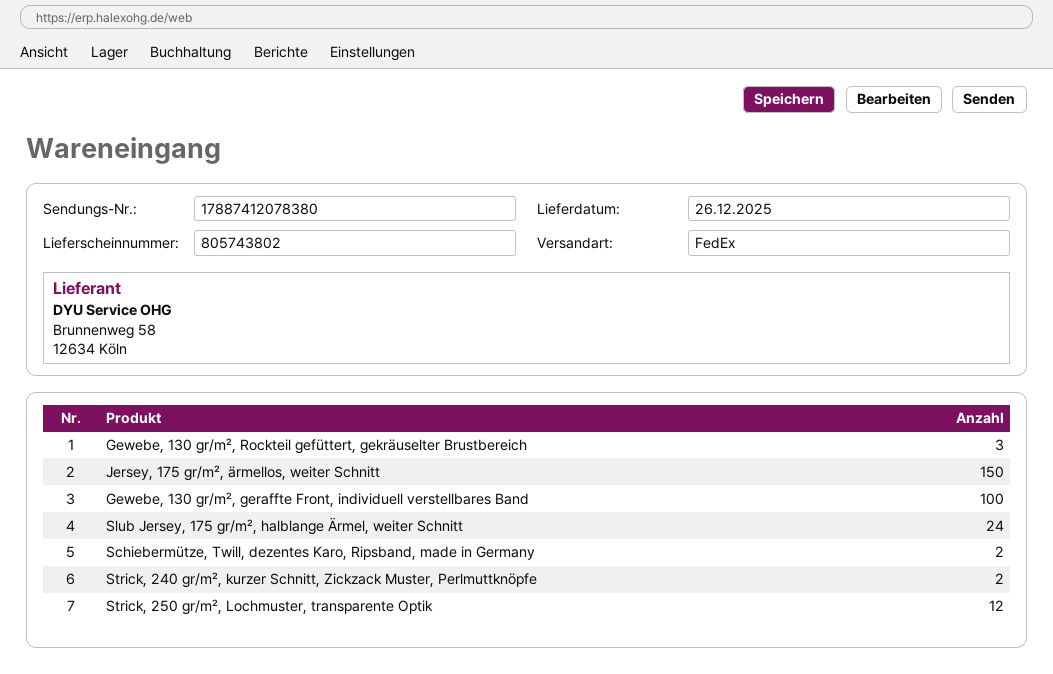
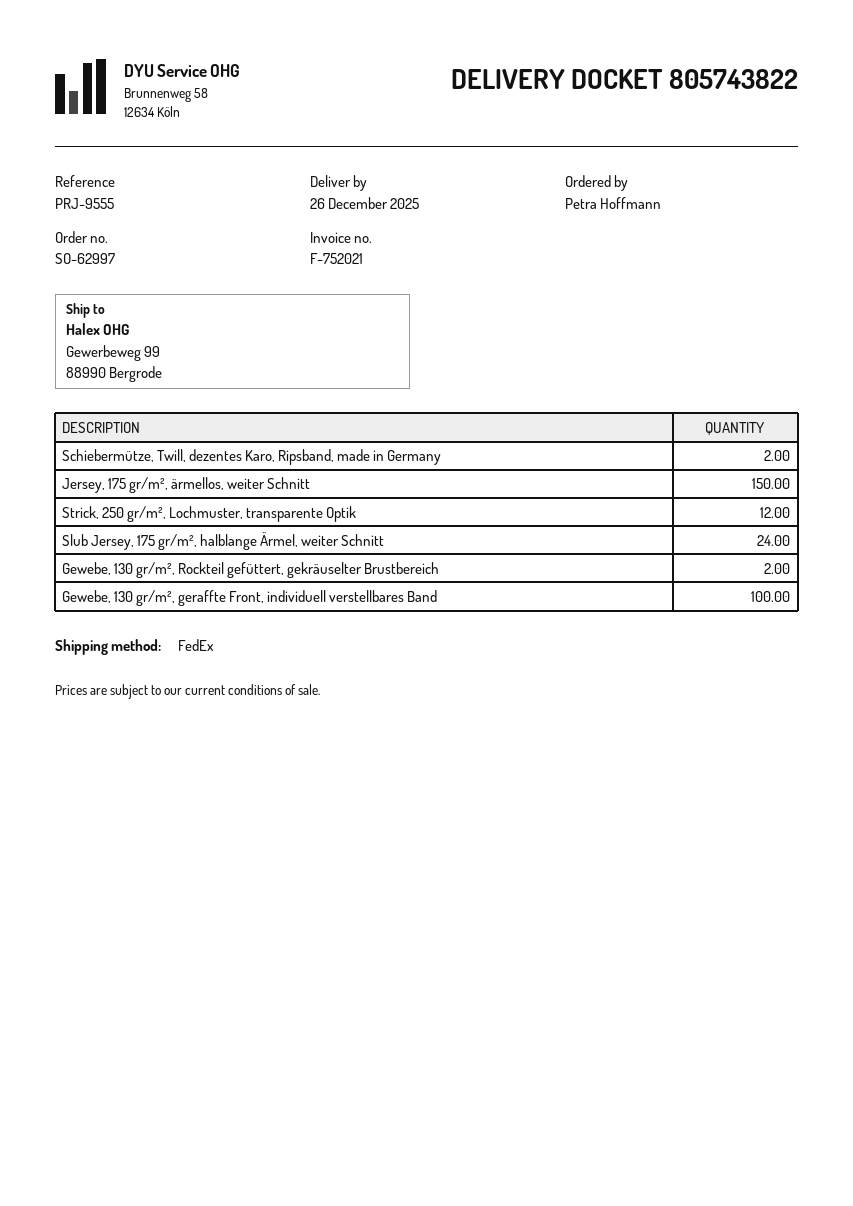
delivery note number: 805743802 -> 805743822
Gewebe, 130 gr/m², Rockteil gefüttert, gekräuselter Brustbereich: 3 -> 2
Strick, 240 gr/m², kurzer Schnitt, Zickzack Muster, Perlmuttknöpfe: 2 -> none

